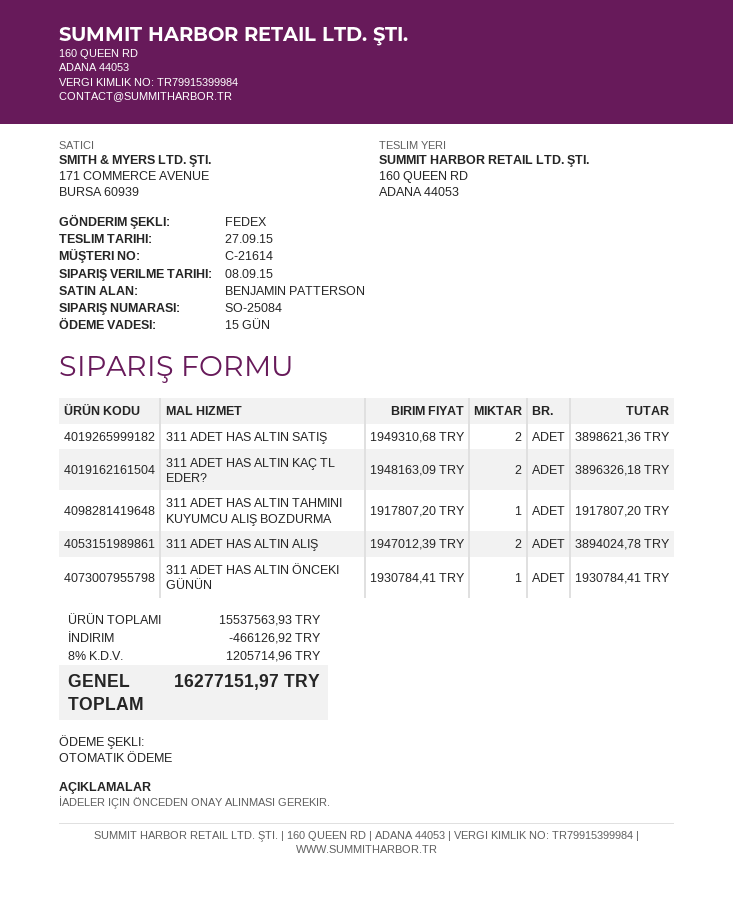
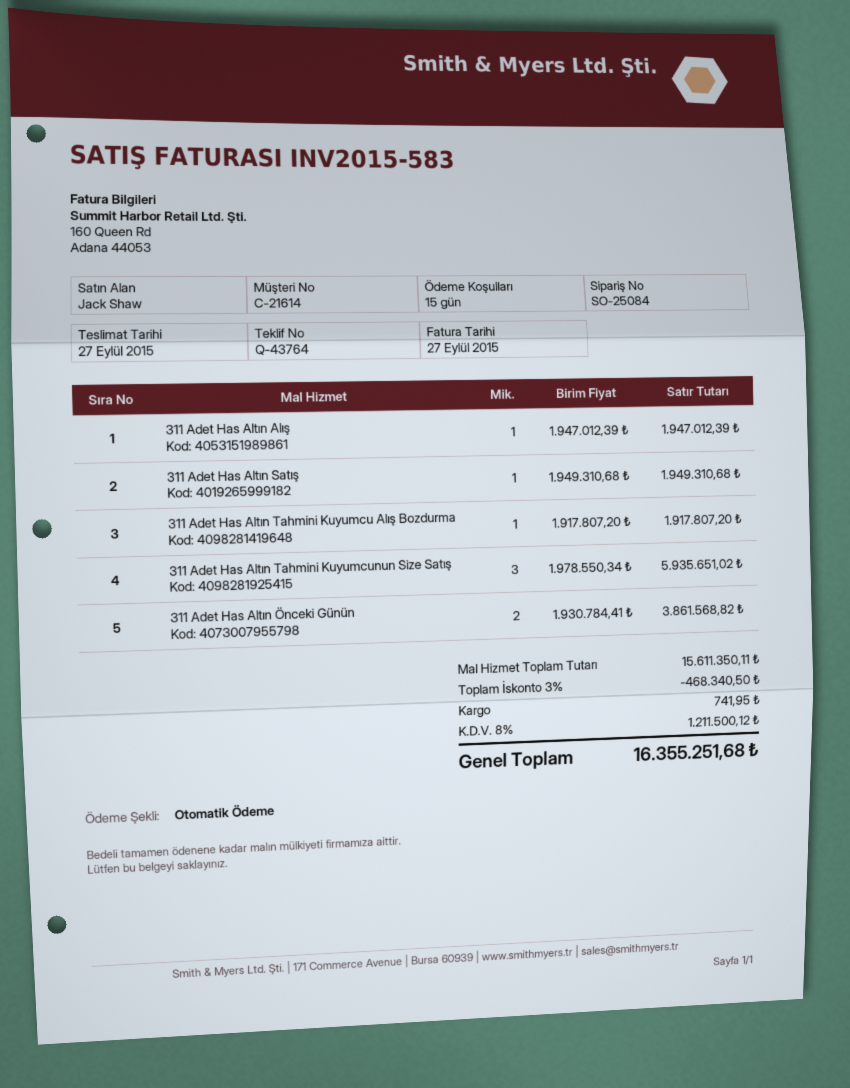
ordered by: BENJAMIN PATTERSON -> Jack Shaw
311 ADET HAS ALTIN SATIŞ: 2 x 1949310.68 = 3898621.36 -> 1 x 1949310.68 = 1949310.68
311 ADET HAS ALTIN KAÇ TL EDER?: 2 x 1948163.09 = 3896326.18 -> none
311 ADET HAS ALTIN ALIŞ: 2 x 1947012.39 = 3894024.78 -> 1 x 1947012.39 = 1947012.39
311 ADET HAS ALTIN ÖNCEKI GÜNÜN: 1 x 1930784.41 = 1930784.41 -> 2 x 1930784.41 = 3861568.82
311 Adet Has Altın Tahmini Kuyumcunun Size Satış: none -> 3 x 1978550.34 = 5935651.02
subtotal: 15537563.93 -> 15611350.11
discount: 466126.92 -> 468340.50
shipping: none -> 741.95
tax: 8% = 1205714.96 -> 8% = 1211500.12
total: 16277151.97 -> 16355251.68

